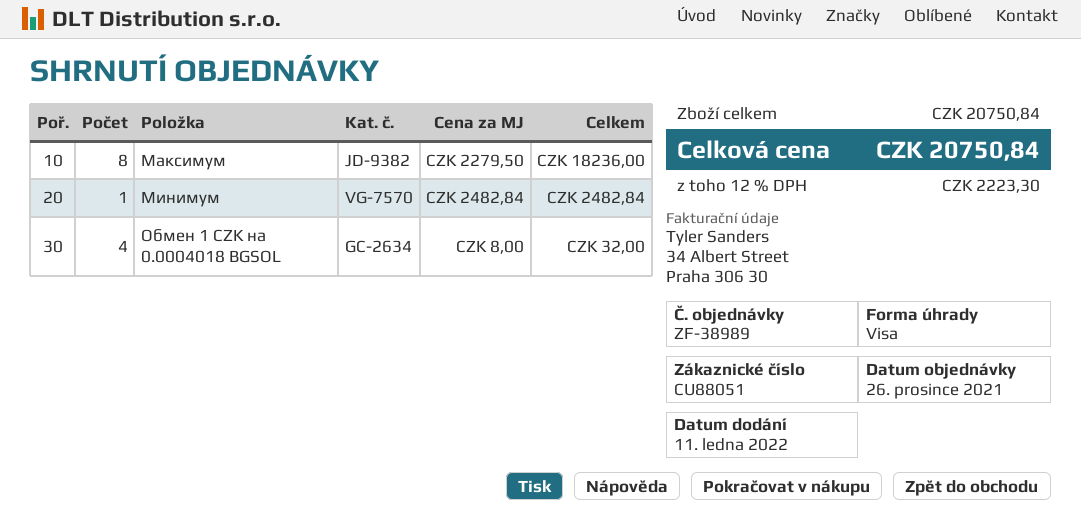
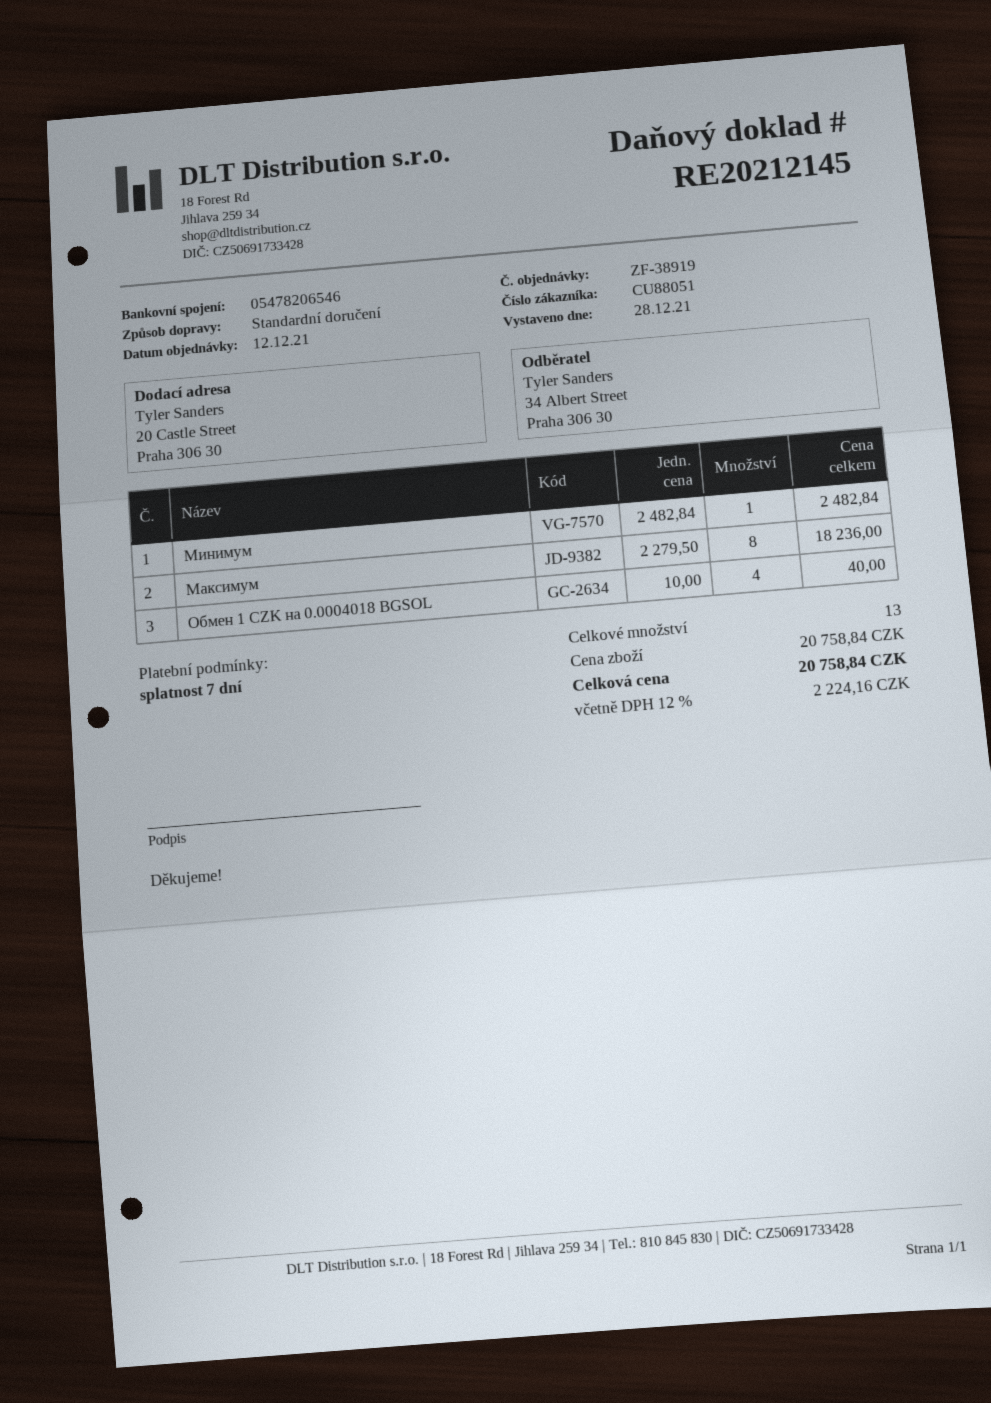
order number: ZF-38989 -> ZF-38919
order date: 2021-12-26 -> 2021-12-12
Обмен 1 CZK на 0.0004018 BGSOL: 4 x 8.00 = 32.00 -> 4 x 10.00 = 40.00
subtotal: 20750.84 -> 20758.84
tax: 12% = 2223.30 -> 12% = 2224.16
total: 20750.84 -> 20758.84

